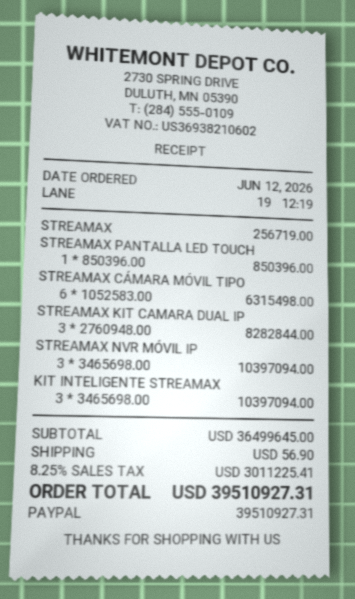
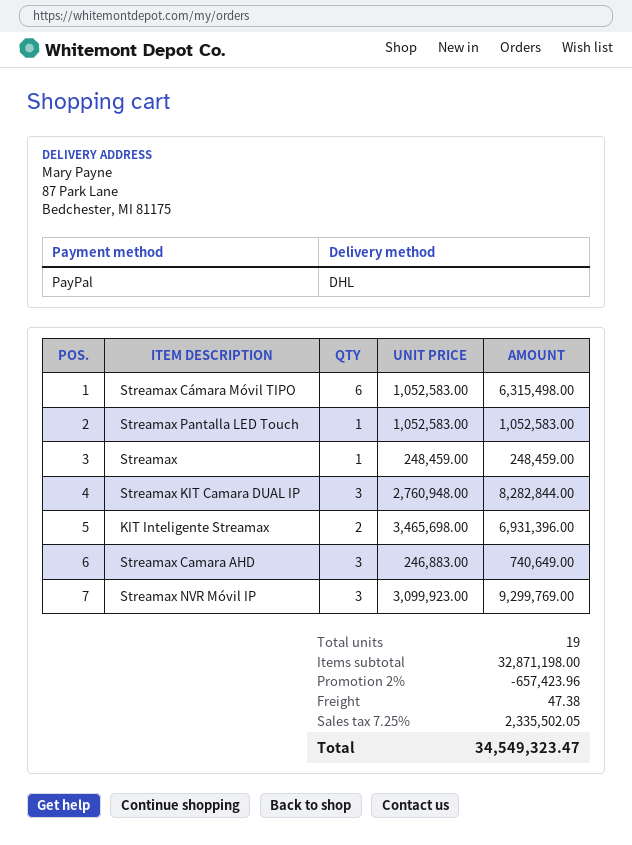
STREAMAX: 1 x 256719.00 = 256719.00 -> 1 x 248459.00 = 248459.00
STREAMAX PANTALLA LED TOUCH: 1 x 850396.00 = 850396.00 -> 1 x 1052583.00 = 1052583.00
STREAMAX NVR MÓVIL IP: 3 x 3465698.00 = 10397094.00 -> 3 x 3099923.00 = 9299769.00
KIT INTELIGENTE STREAMAX: 3 x 3465698.00 = 10397094.00 -> 2 x 3465698.00 = 6931396.00
Streamax Camara AHD: none -> 3 x 246883.00 = 740649.00
subtotal: 36499645.00 -> 32871198.00
discount: none -> 2% = 657423.96
shipping: 56.90 -> 47.38
tax: 8.25% = 3011225.41 -> 7.25% = 2335502.05
total: 39510927.31 -> 34549323.47

